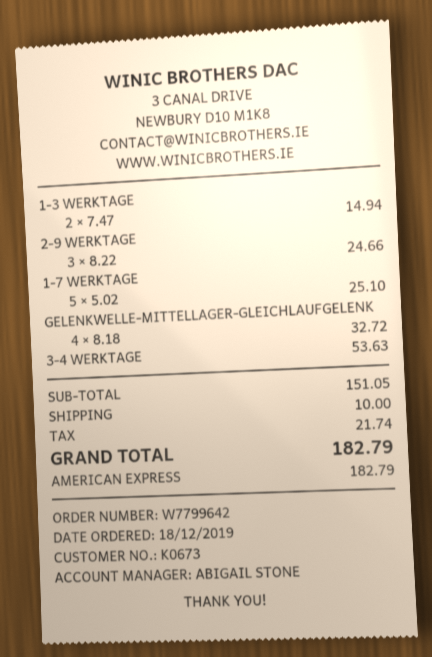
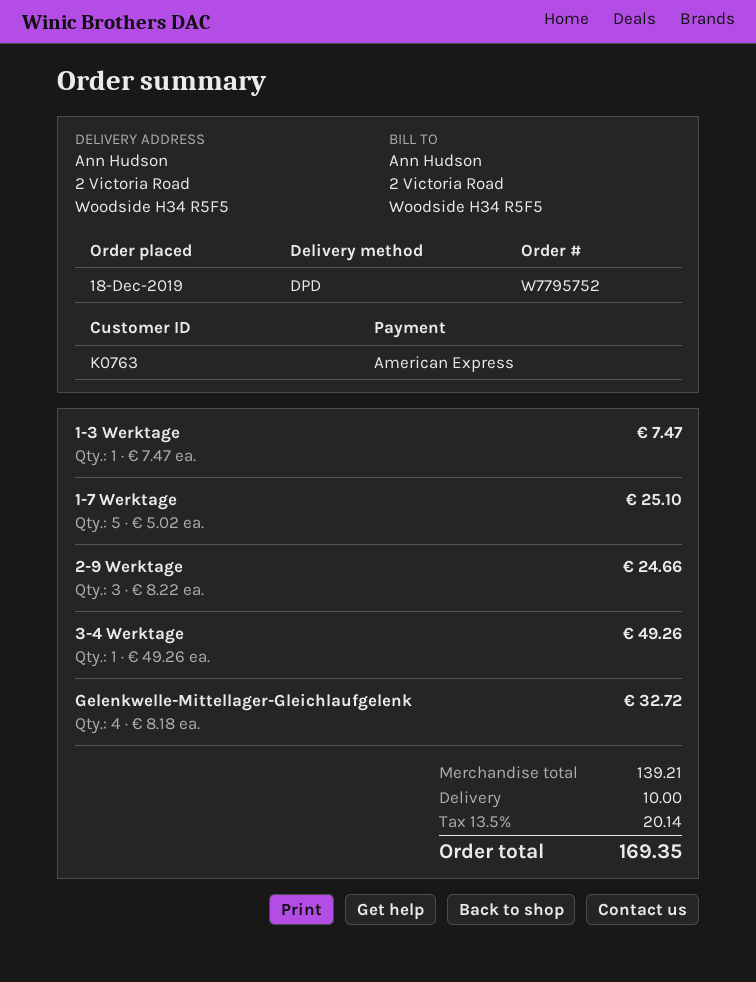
order number: W7799642 -> W7795752
customer number: K0673 -> K0763
1-3 WERKTAGE: 2 x 7.47 = 14.94 -> 1 x 7.47 = 7.47
3-4 WERKTAGE: 1 x 53.63 = 53.63 -> 1 x 49.26 = 49.26
subtotal: 151.05 -> 139.21
tax: 21.74 -> 20.14
total: 182.79 -> 169.35

